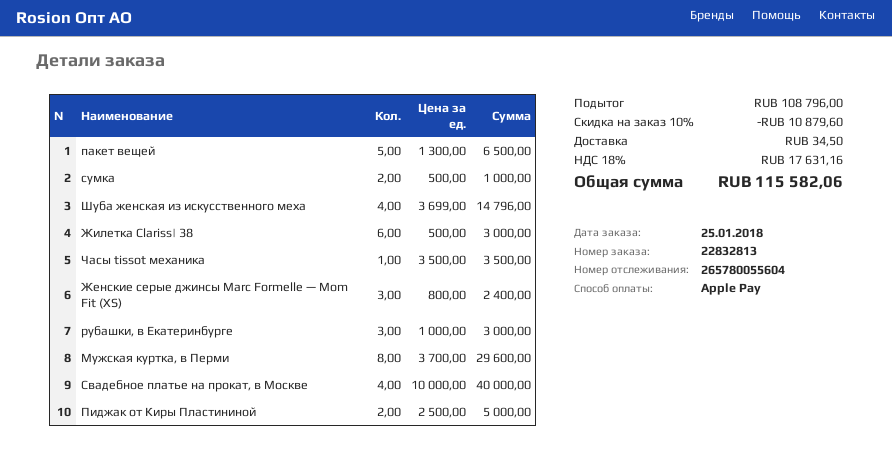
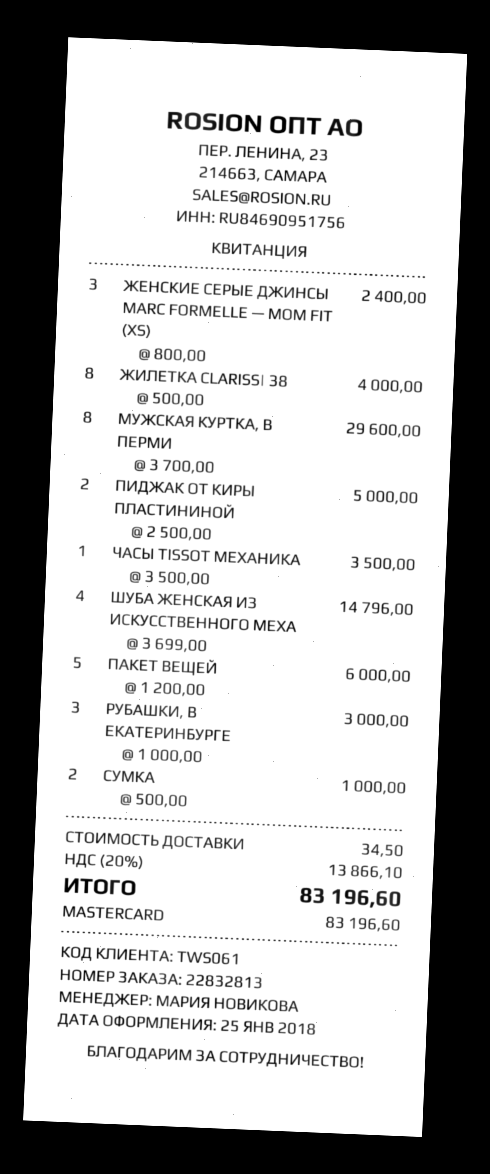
payment method: Apple Pay -> Mastercard
пакет вещей: 5 x 1300.00 = 6500.00 -> 5 x 1200.00 = 6000.00
Жилетка Clariss| 38: 6 x 500.00 = 3000.00 -> 8 x 500.00 = 4000.00
Свадебное платье на прокат, в Москве: 4 x 10000.00 = 40000.00 -> none
discount: 10% = 10879.60 -> none
tax: 18% = 17631.16 -> 20% = 13866.10
total: 115582.06 -> 83196.60

